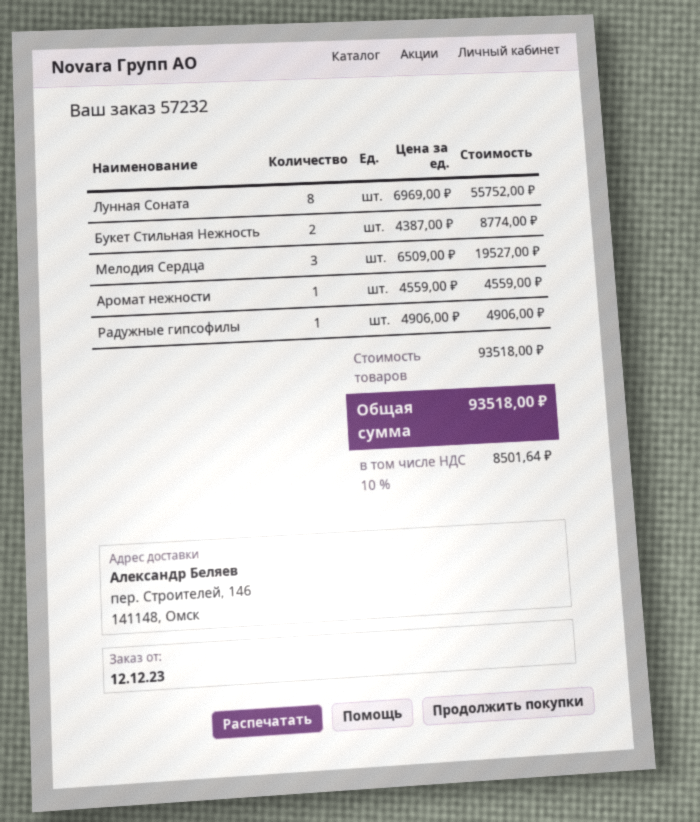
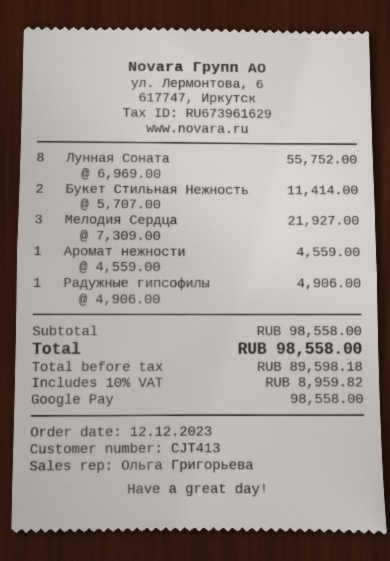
Букет Стильная Нежность: 2 x 4387.00 = 8774.00 -> 2 x 5707.00 = 11414.00
Мелодия Сердца: 3 x 6509.00 = 19527.00 -> 3 x 7309.00 = 21927.00
subtotal: 93518.00 -> 98558.00
tax: 10% = 8501.64 -> 10% = 8959.82
total: 93518.00 -> 98558.00

